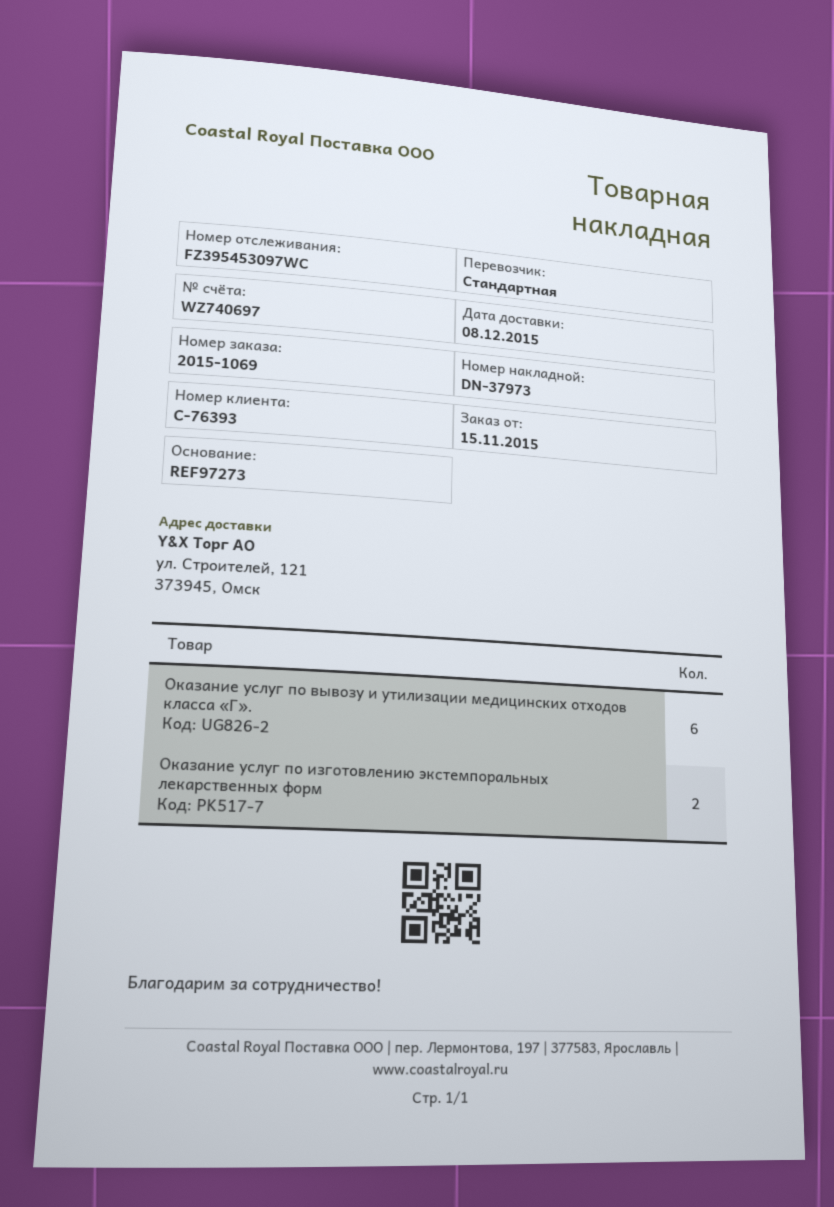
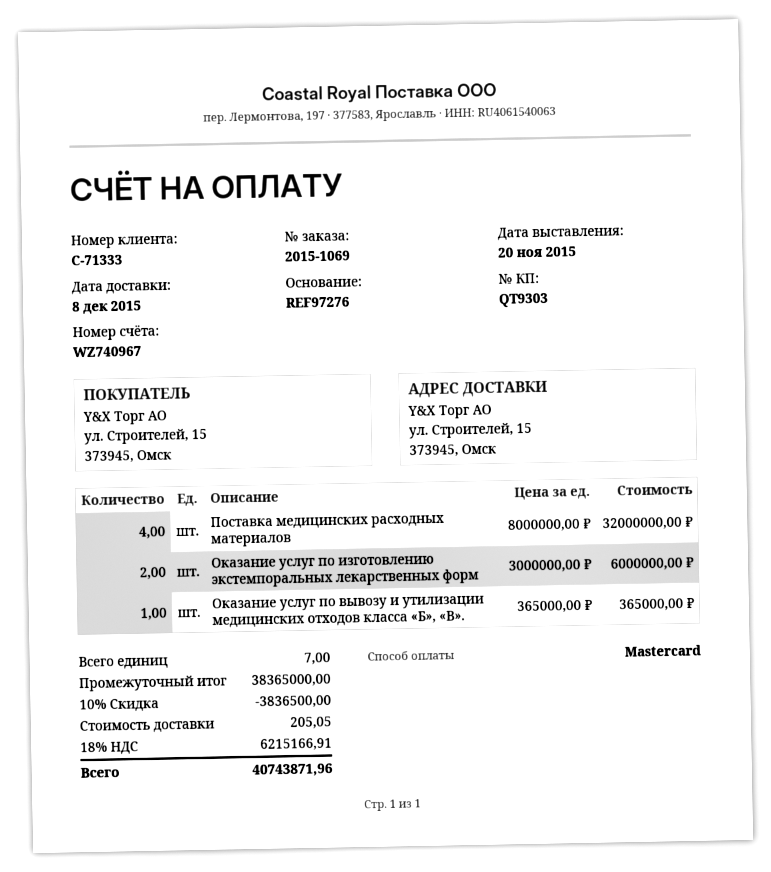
invoice number: WZ740697 -> WZ740967
customer number: C-76393 -> C-71333
reference: REF97273 -> REF97276
ship to: ул. Строителей, 121, 373945, Омск -> ул. Строителей, 15, 373945, Омск
Оказание услуг по вывозу и утилизации медицинских отходов класса «Г».: 6 -> none
Поставка медицинских расходных материалов: none -> 4
Оказание услуг по вывозу и утилизации медицинских отходов класса «Б», «В».: none -> 1

